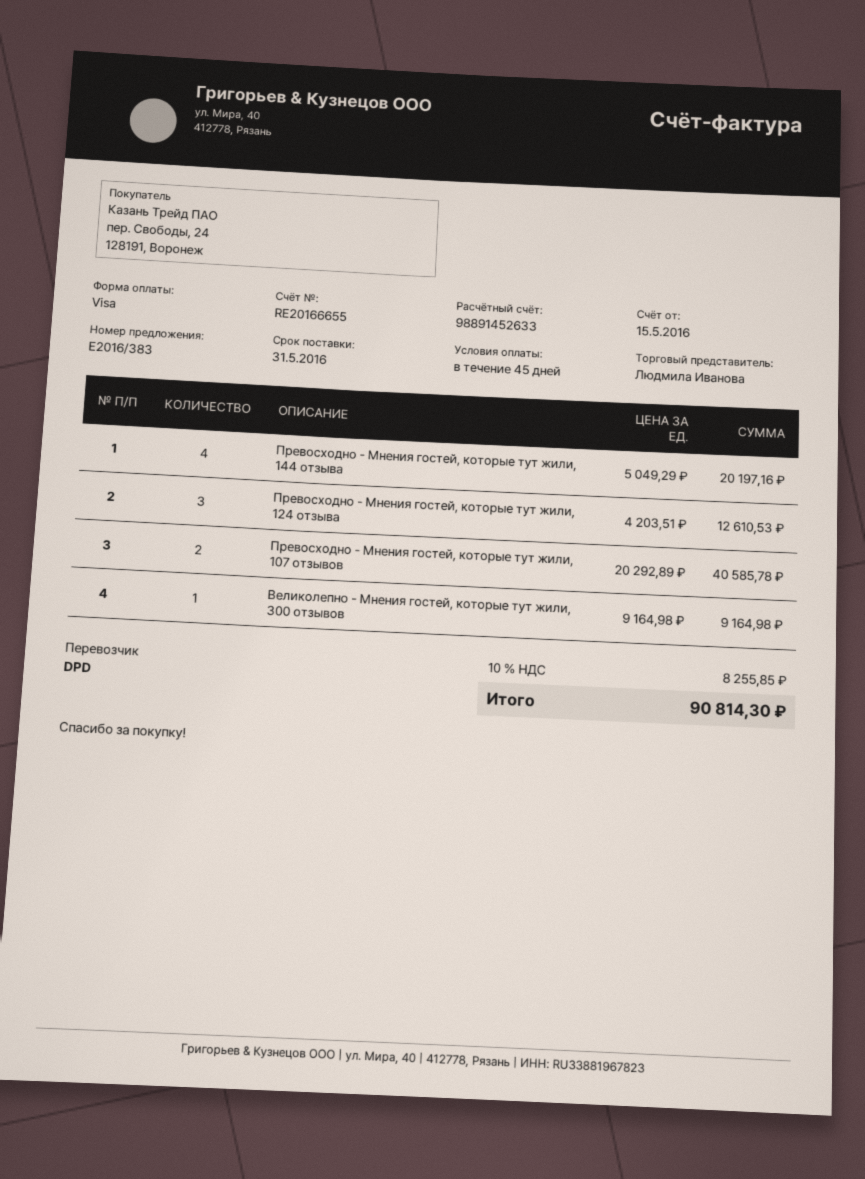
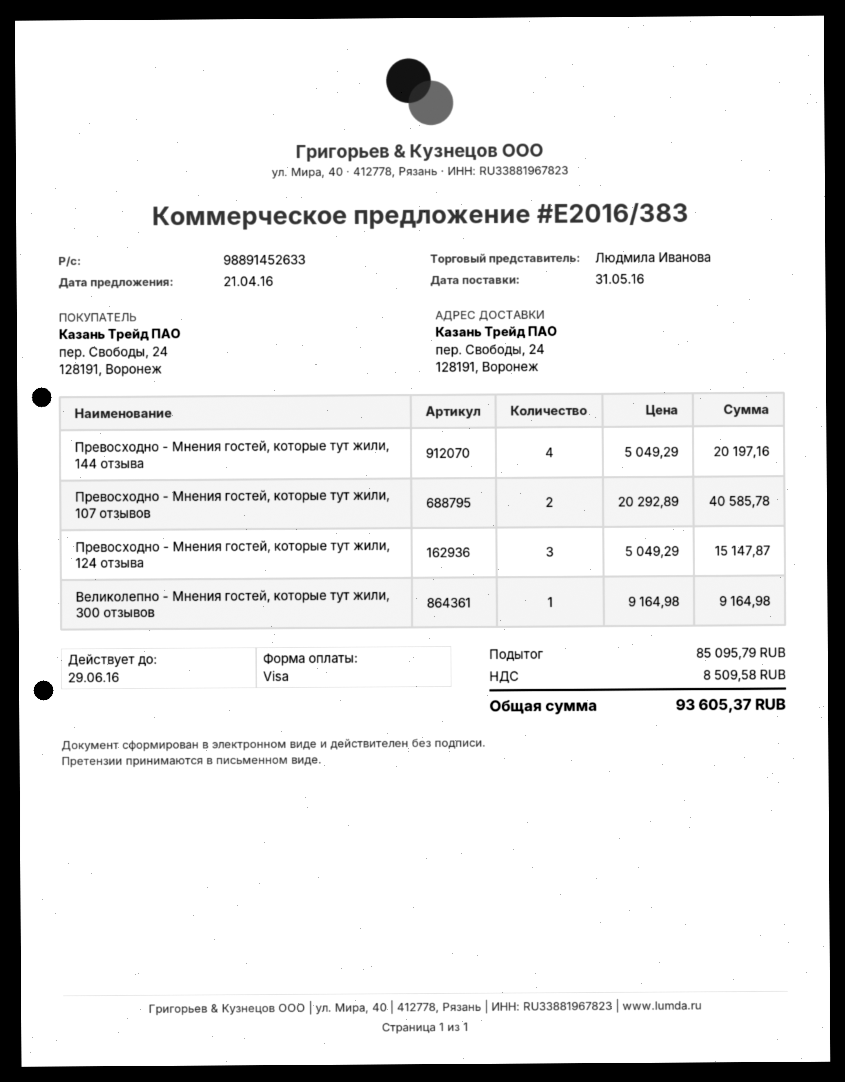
Превосходно - Мнения гостей, которые тут жили, 124 отзыва: 3 x 4203.51 = 12610.53 -> 3 x 5049.29 = 15147.87
tax: 8255.85 -> 8509.58
total: 90814.30 -> 93605.37

